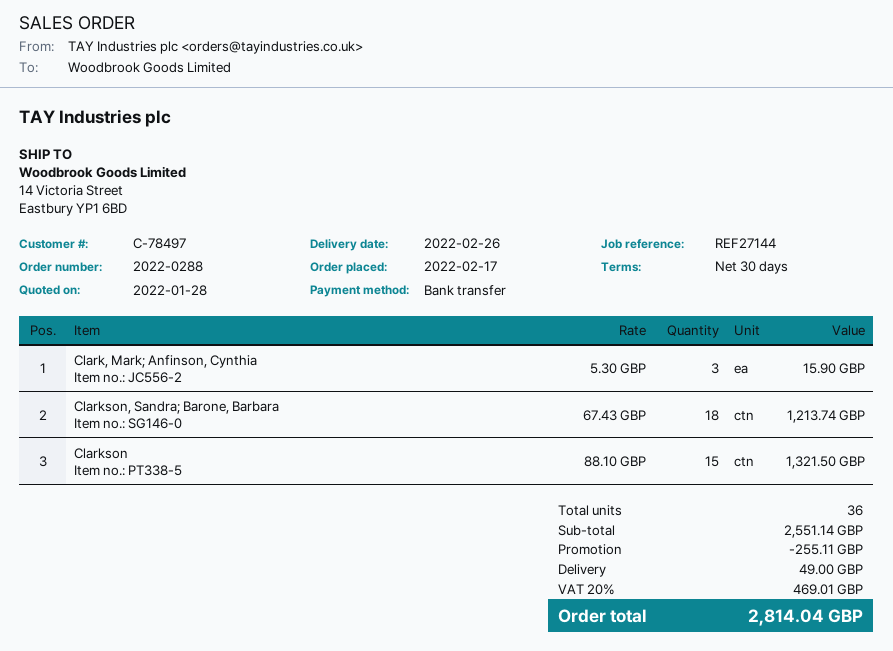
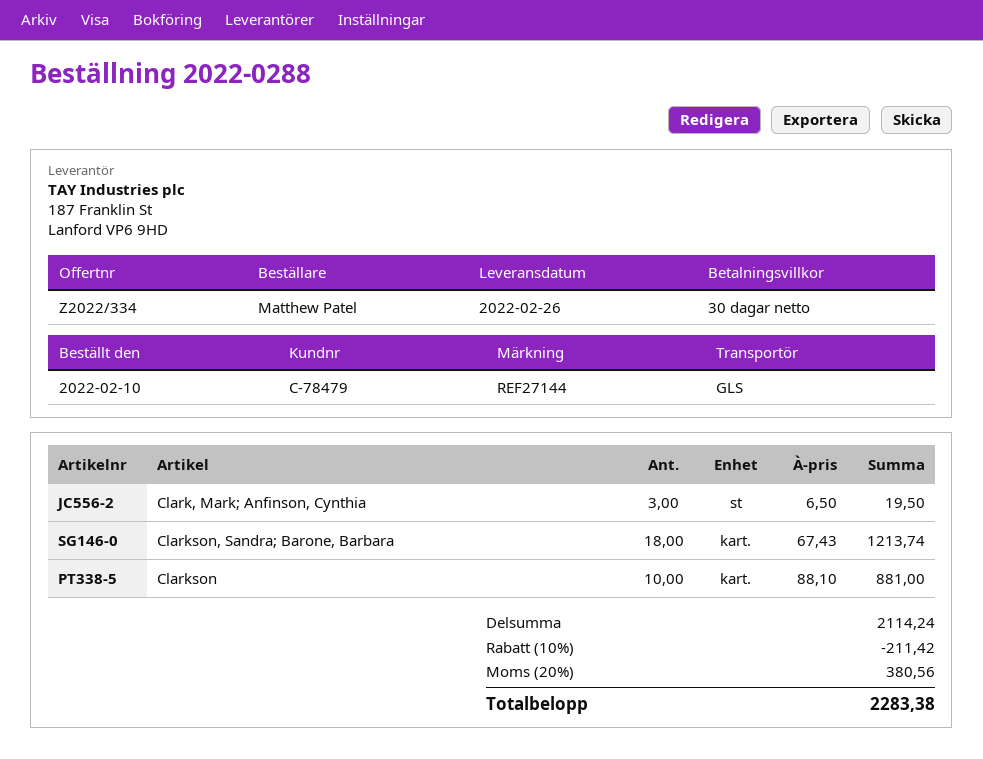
order date: 2022-02-17 -> 2022-02-10
customer number: C-78497 -> C-78479
Clark, Mark; Anfinson, Cynthia: 3 x 5.30 = 15.90 -> 3 x 6.50 = 19.50
Clarkson: 15 x 88.10 = 1321.50 -> 10 x 88.10 = 881.00
subtotal: 2551.14 -> 2114.24
discount: 255.11 -> 211.42
shipping: 49.00 -> none
tax: 20% = 469.01 -> 20% = 380.56
total: 2814.04 -> 2283.38

